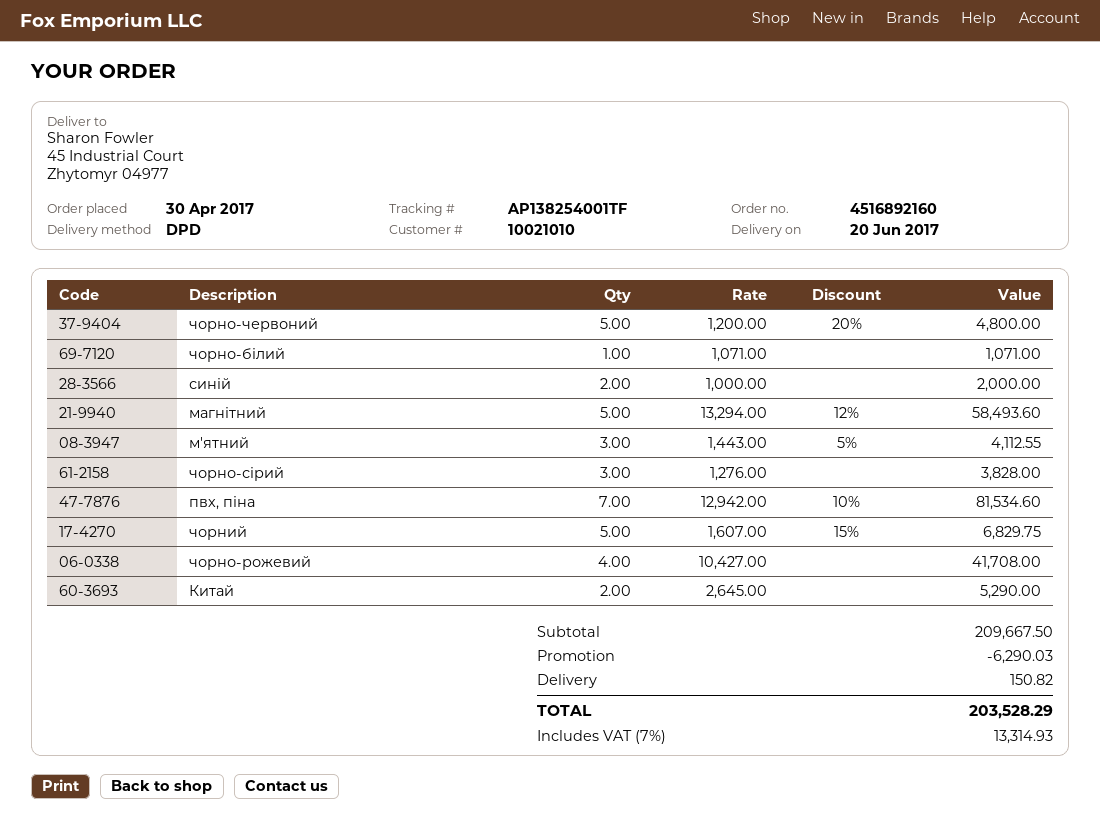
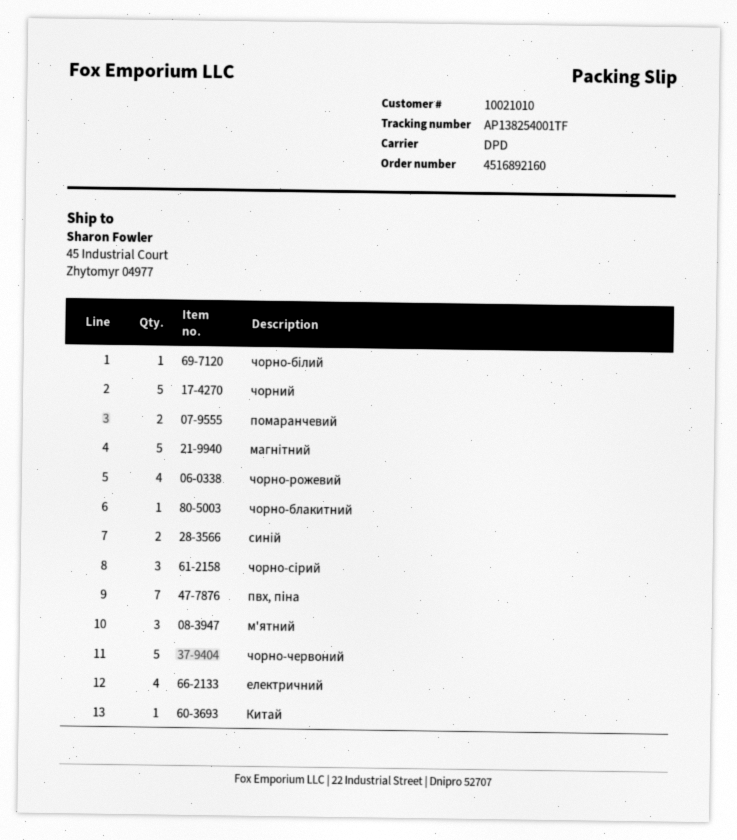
Китай: 2 -> 1
помаранчевий: none -> 2
чорно-блакитний: none -> 1
електричний: none -> 4

